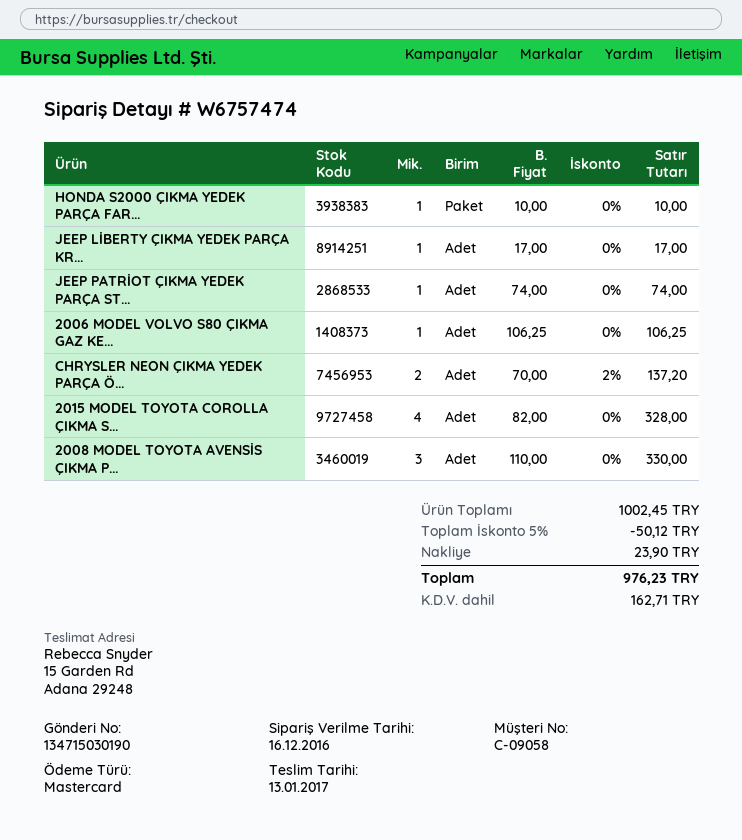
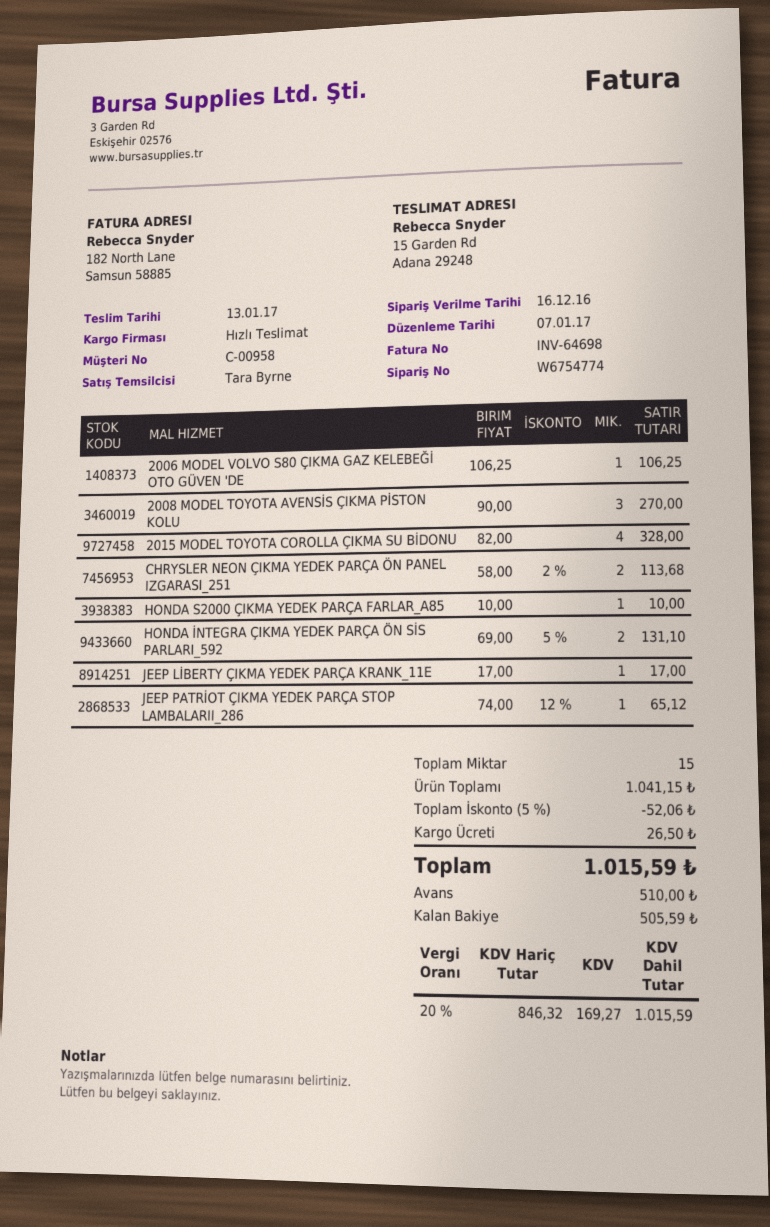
order number: W6757474 -> W6754774
customer number: C-09058 -> C-00958
JEEP PATRİOT ÇIKMA YEDEK PARÇA ST...: 1 x 74.00 = 74.00 -> 1 x 74.00 - 12% = 65.12
CHRYSLER NEON ÇIKMA YEDEK PARÇA Ö...: 2 x 70.00 - 2% = 137.20 -> 2 x 58.00 - 2% = 113.68
2008 MODEL TOYOTA AVENSİS ÇIKMA P...: 3 x 110.00 = 330.00 -> 3 x 90.00 = 270.00
HONDA İNTEGRA ÇIKMA YEDEK PARÇA ÖN SİS PARLARI_592: none -> 2 x 69.00 - 5% = 131.10
subtotal: 1002.45 -> 1041.15
discount: 5% = 50.12 -> 5% = 52.06
shipping: 23.90 -> 26.50
tax: 162.71 -> 169.27
total: 976.23 -> 1015.59

